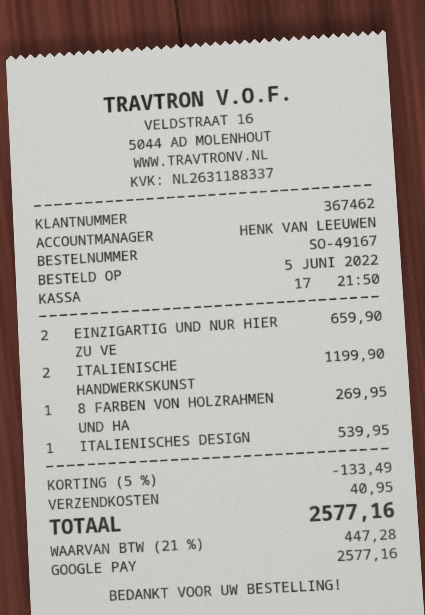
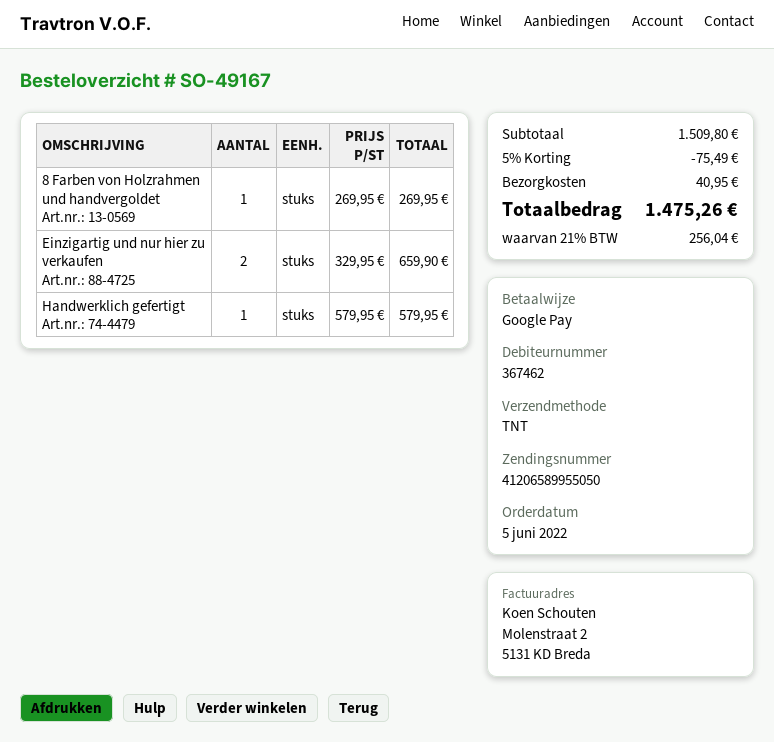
ITALIENISCHE HANDWERKSKUNST: 2 for 1199.90 -> none
ITALIENISCHES DESIGN: 1 for 539.95 -> none
Handwerklich gefertigt: none -> 1 for 579.95
discount: 5% = 133.49 -> 5% = 75.49
tax: 21% = 447.28 -> 21% = 256.04
total: 2577.16 -> 1475.26

